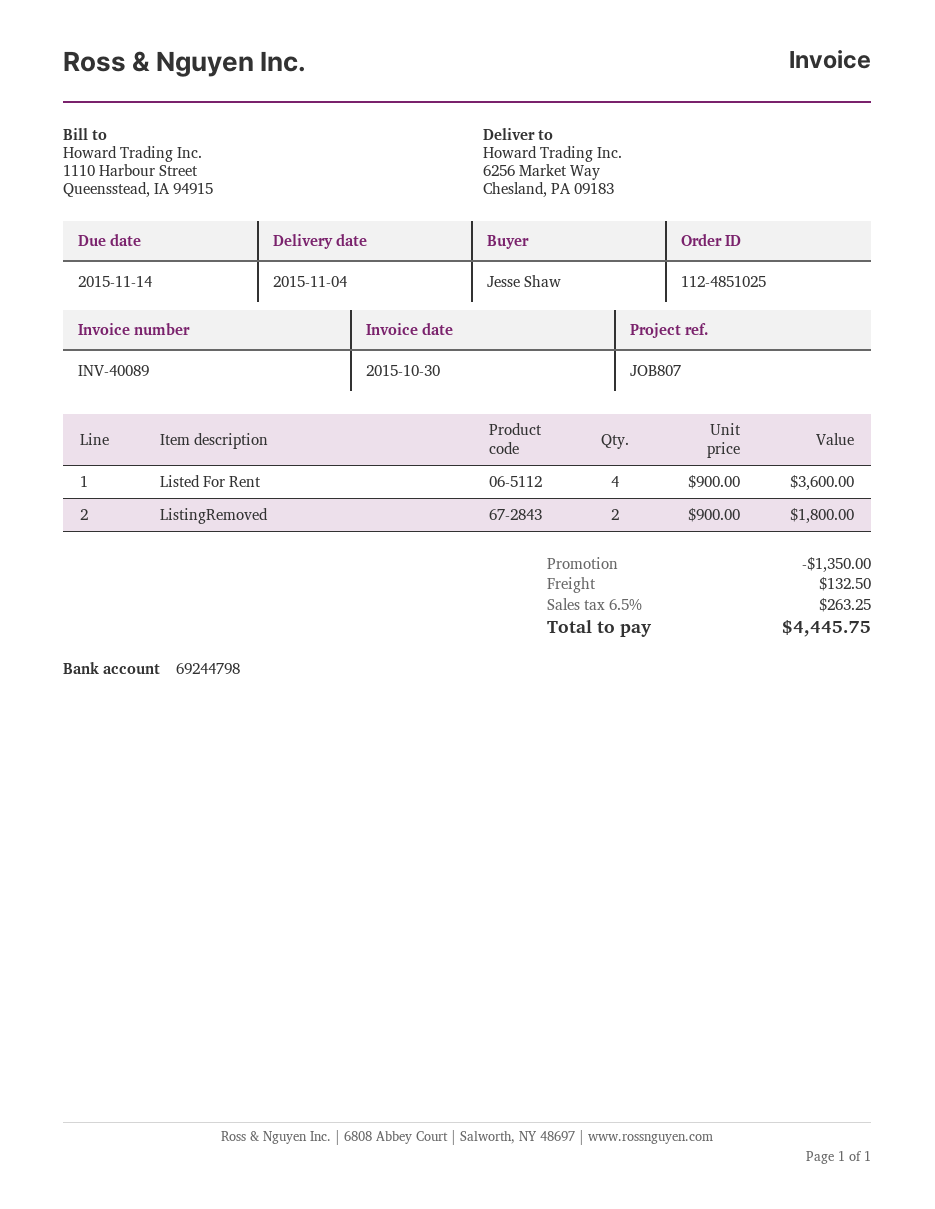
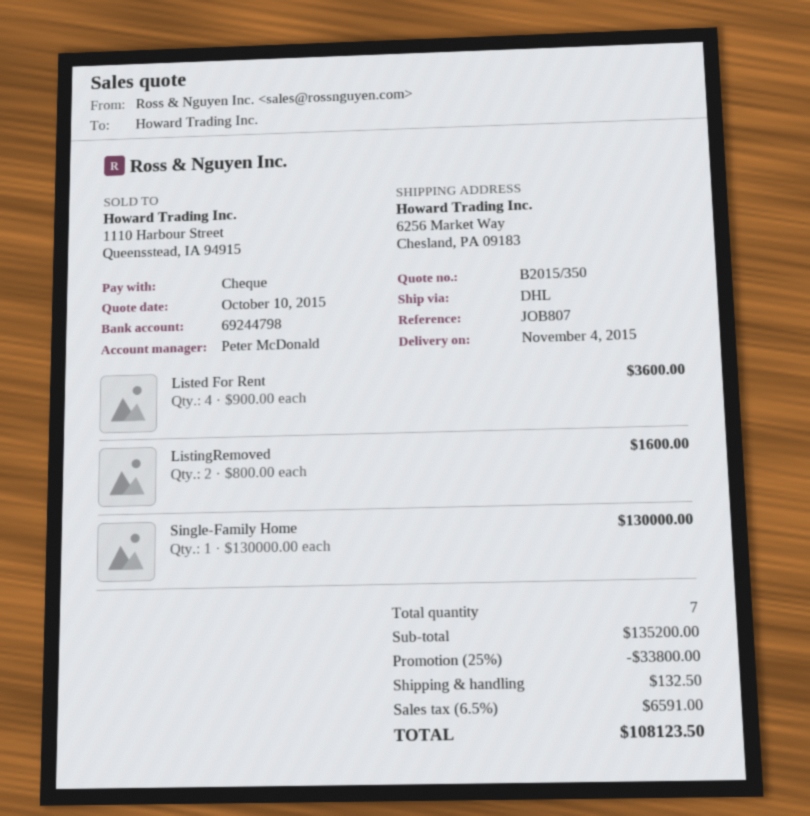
ListingRemoved: 2 x 900.00 = 1800.00 -> 2 x 800.00 = 1600.00
Single-Family Home: none -> 1 x 130000.00 = 130000.00
discount: 1350.00 -> 33800.00
tax: 6.5% = 263.25 -> 6.5% = 6591.00
total: 4445.75 -> 108123.50

